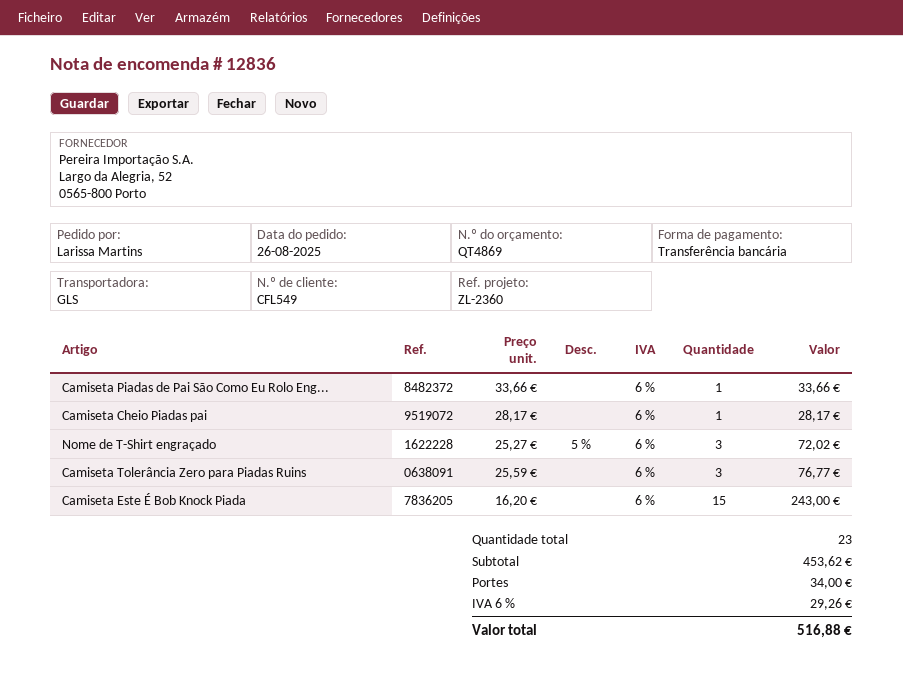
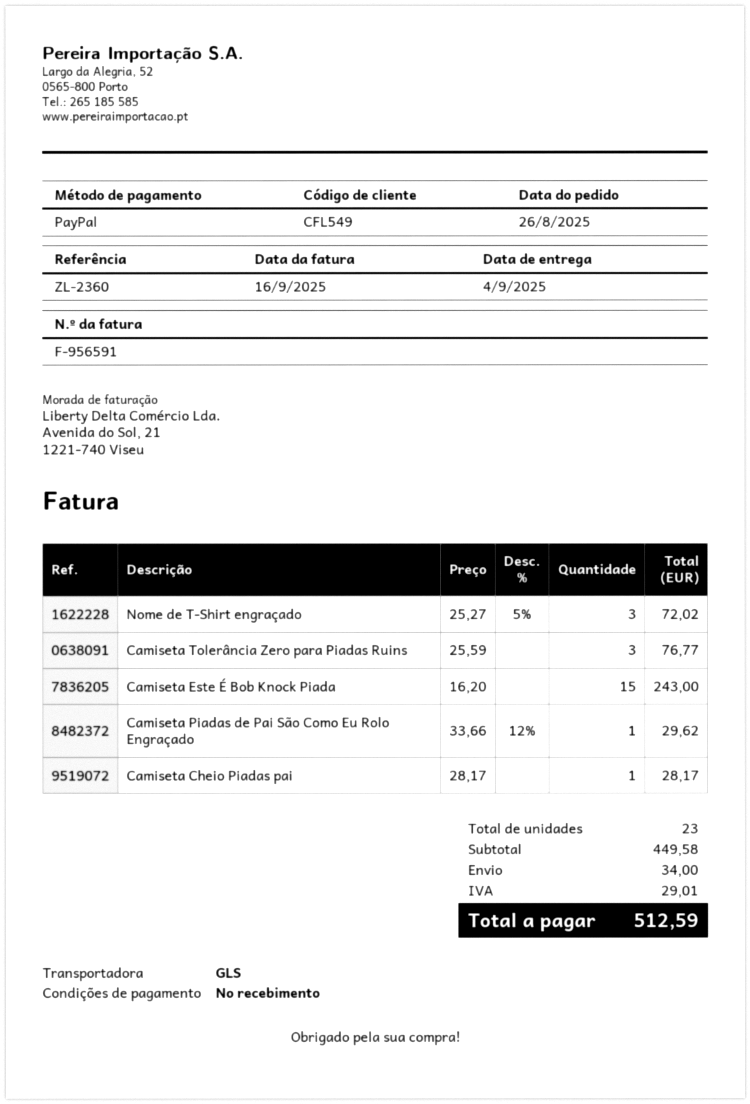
payment method: bank transfer -> PayPal
Camiseta Piadas de Pai São Como Eu Rolo Eng...: 1 x 33.66 = 33.66 -> 1 x 33.66 - 12% = 29.62
subtotal: 453.62 -> 449.58
tax: 29.26 -> 29.01
total: 516.88 -> 512.59

